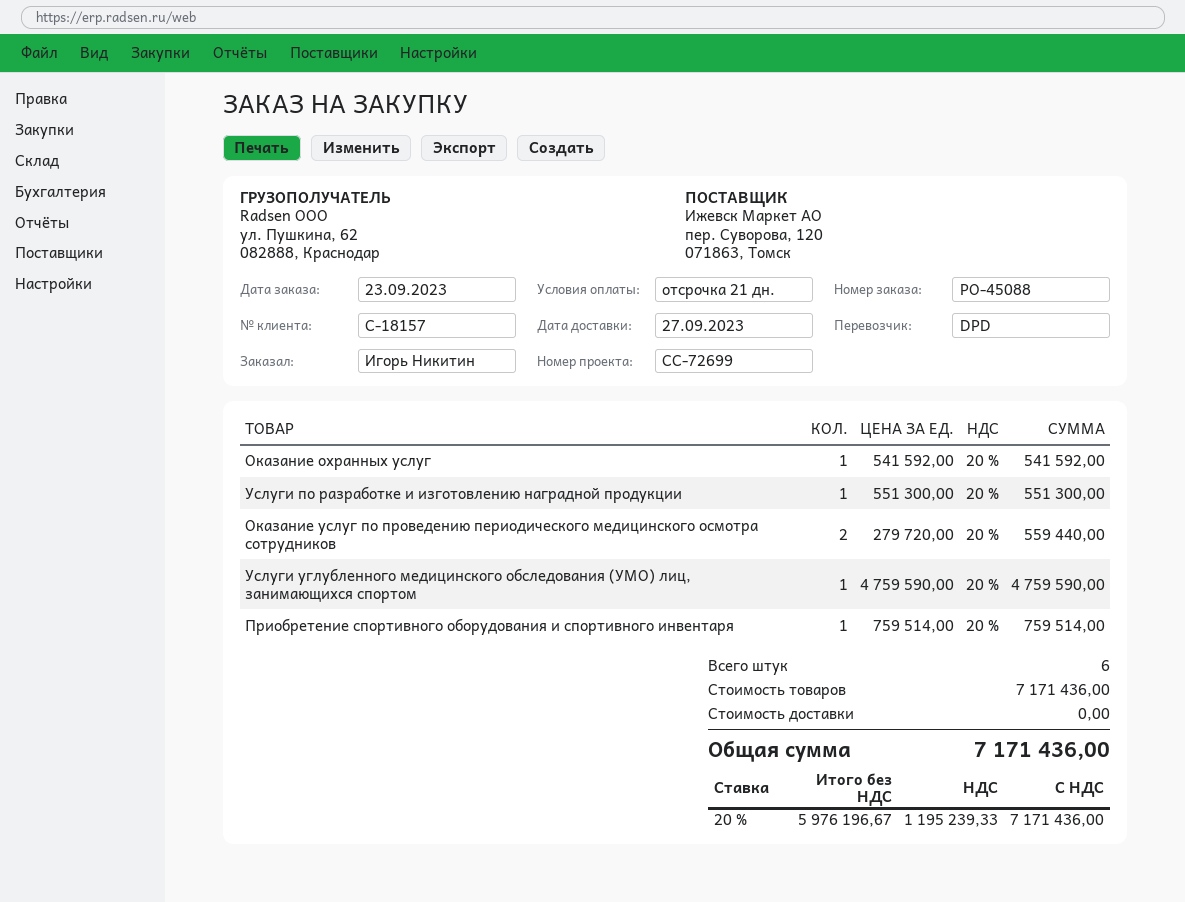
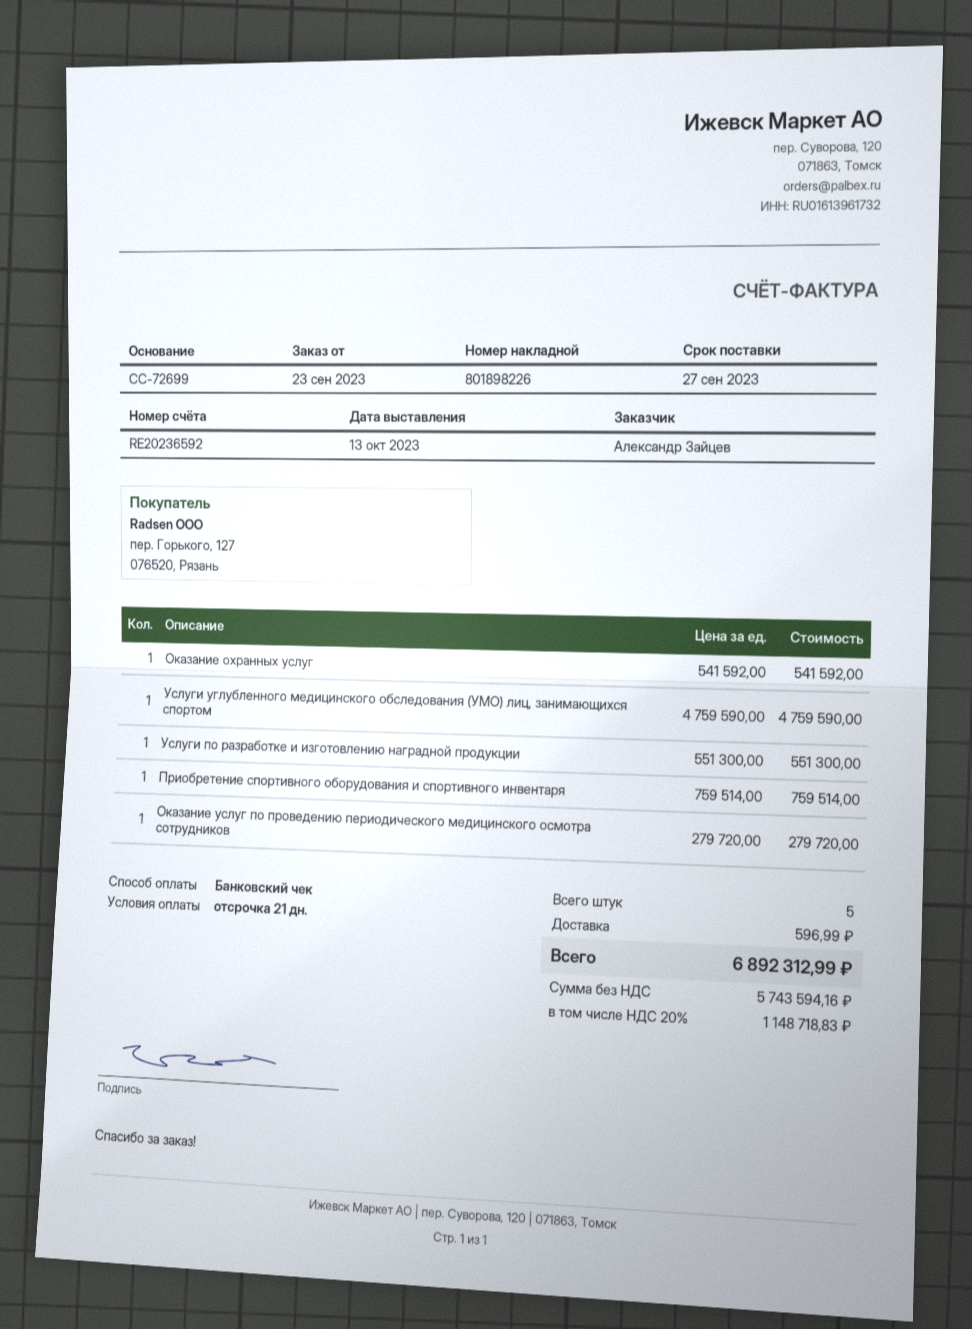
ordered by: Игорь Никитин -> Александр Зайцев
Оказание услуг по проведению периодического медицинского осмотра сотрудников: 2 x 279720.00 = 559440.00 -> 1 x 279720.00 = 279720.00
total quantity: 6 -> 5
shipping: 0.00 -> 596.99
net: 5976196.67 -> 5743594.16
tax: 20% = 1195239.33 -> 20% = 1148718.83
total: 7171436.00 -> 6892312.99

